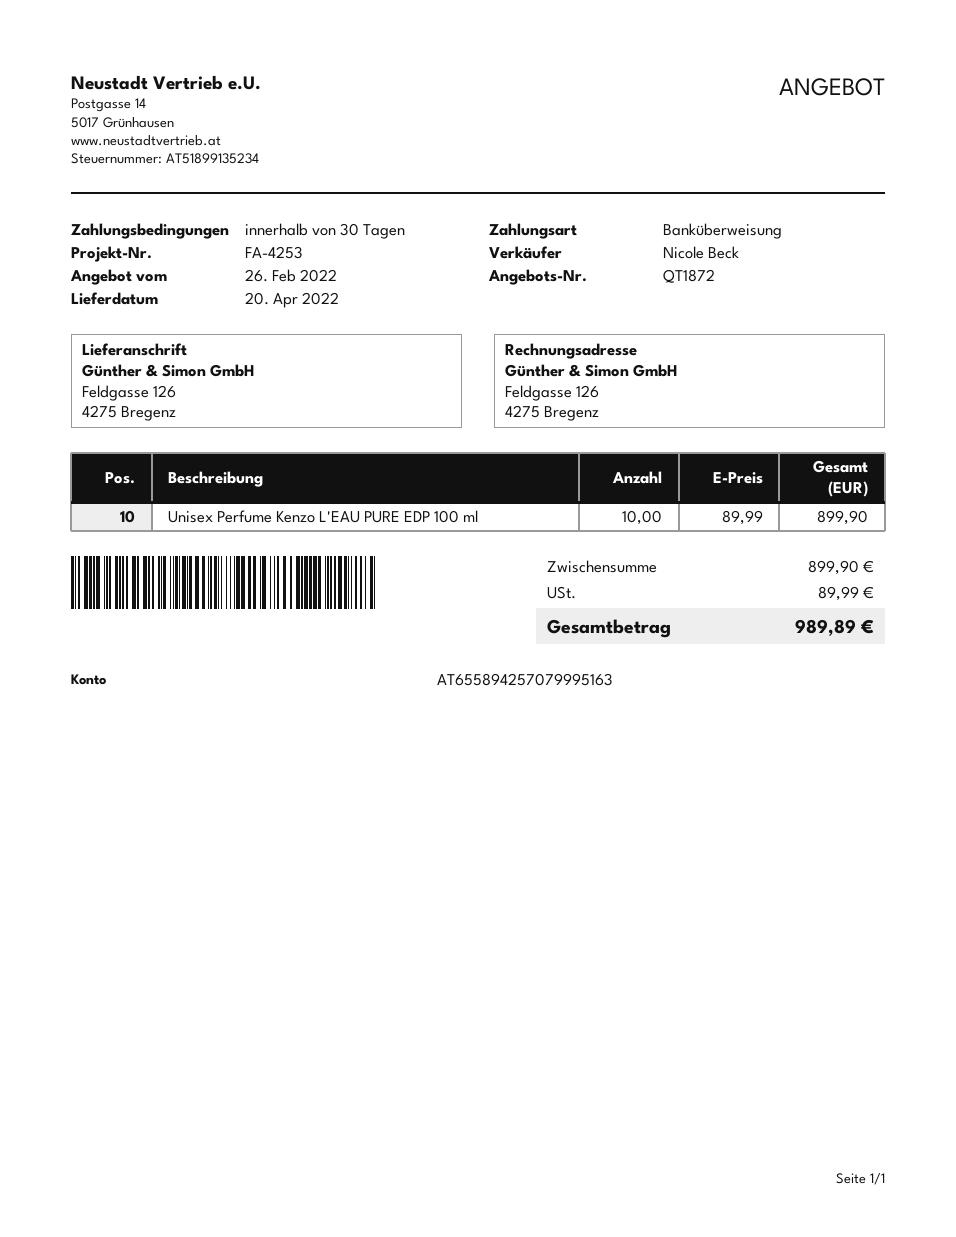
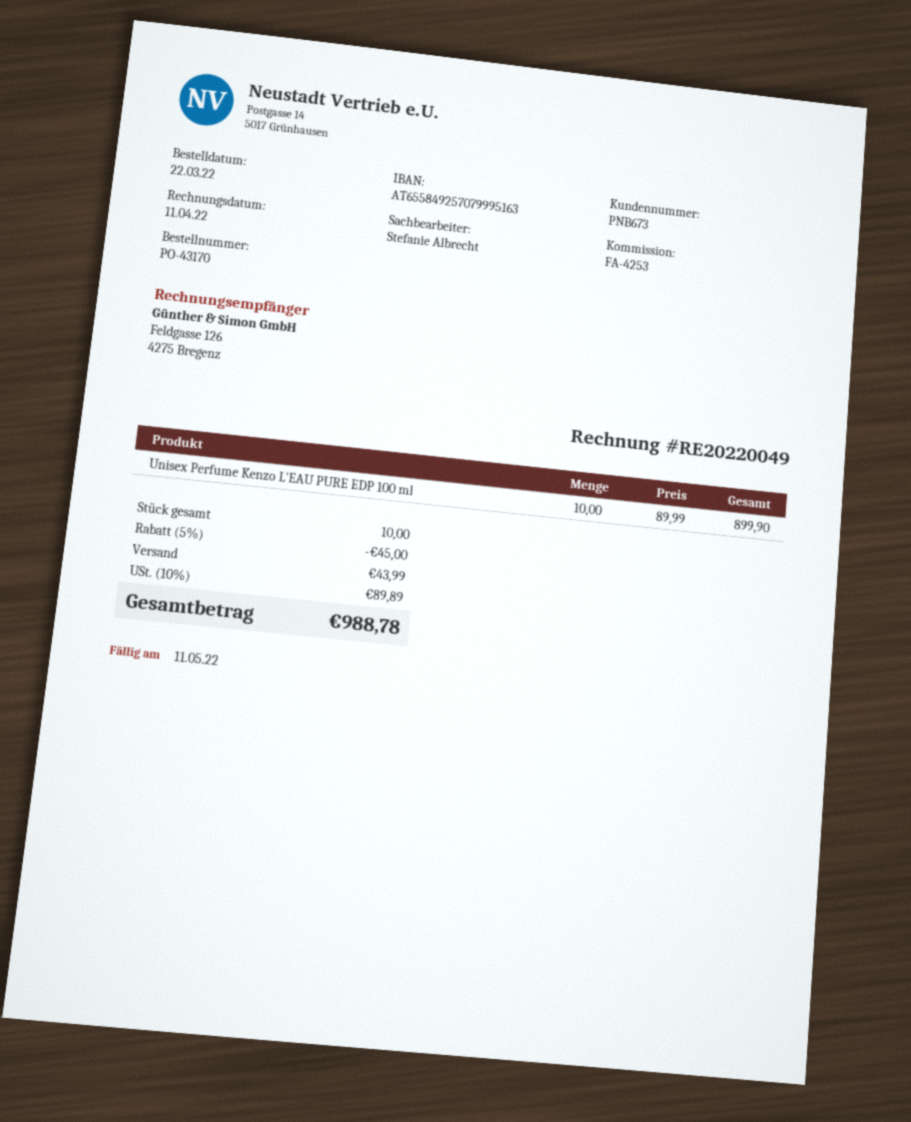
sales rep: Nicole Beck -> Stefanie Albrecht
bank account: AT655894257079995163 -> AT655849257079995163
discount: none -> 5% = 45.00
shipping: none -> 43.99
tax: 89.99 -> 89.89
total: 989.89 -> 988.78

